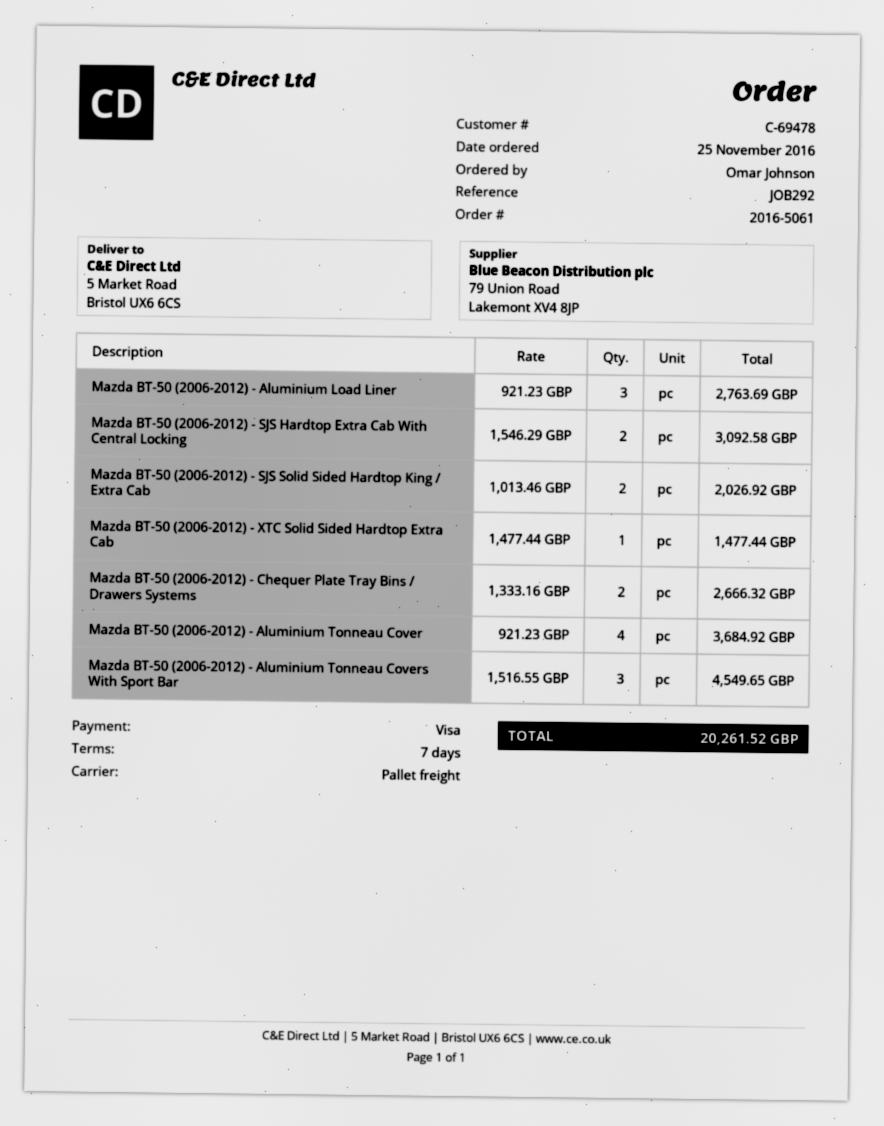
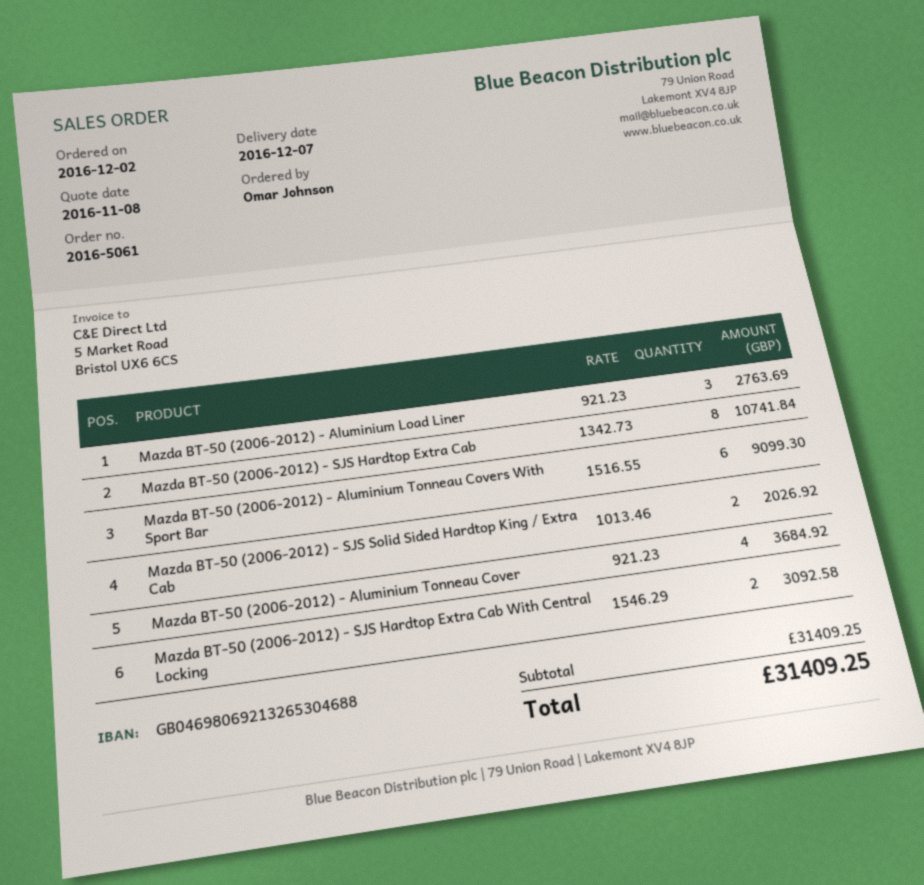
order date: 2016-11-25 -> 2016-12-02
Mazda BT-50 (2006-2012) - XTC Solid Sided Hardtop Extra Cab: 1 x 1477.44 = 1477.44 -> none
Mazda BT-50 (2006-2012) - Chequer Plate Tray Bins / Drawers Systems: 2 x 1333.16 = 2666.32 -> none
Mazda BT-50 (2006-2012) - Aluminium Tonneau Covers With Sport Bar: 3 x 1516.55 = 4549.65 -> 6 x 1516.55 = 9099.30
Mazda BT-50 (2006-2012) - SJS Hardtop Extra Cab: none -> 8 x 1342.73 = 10741.84
total: 20261.52 -> 31409.25

